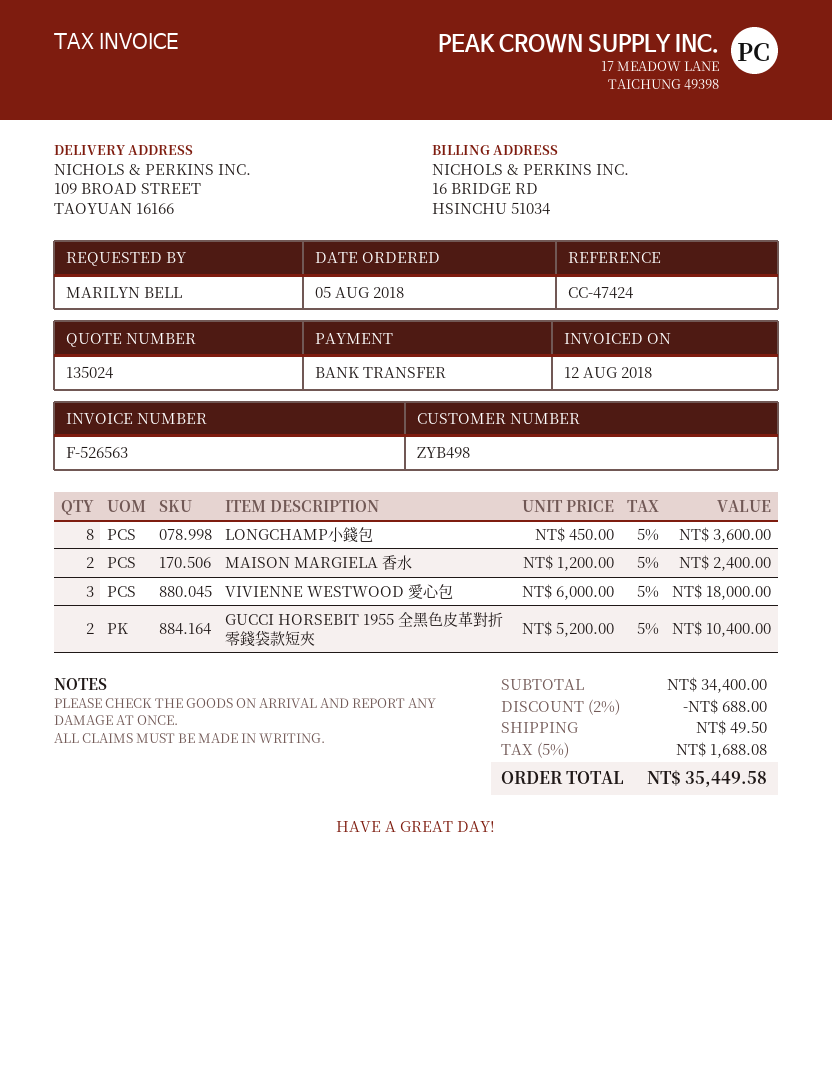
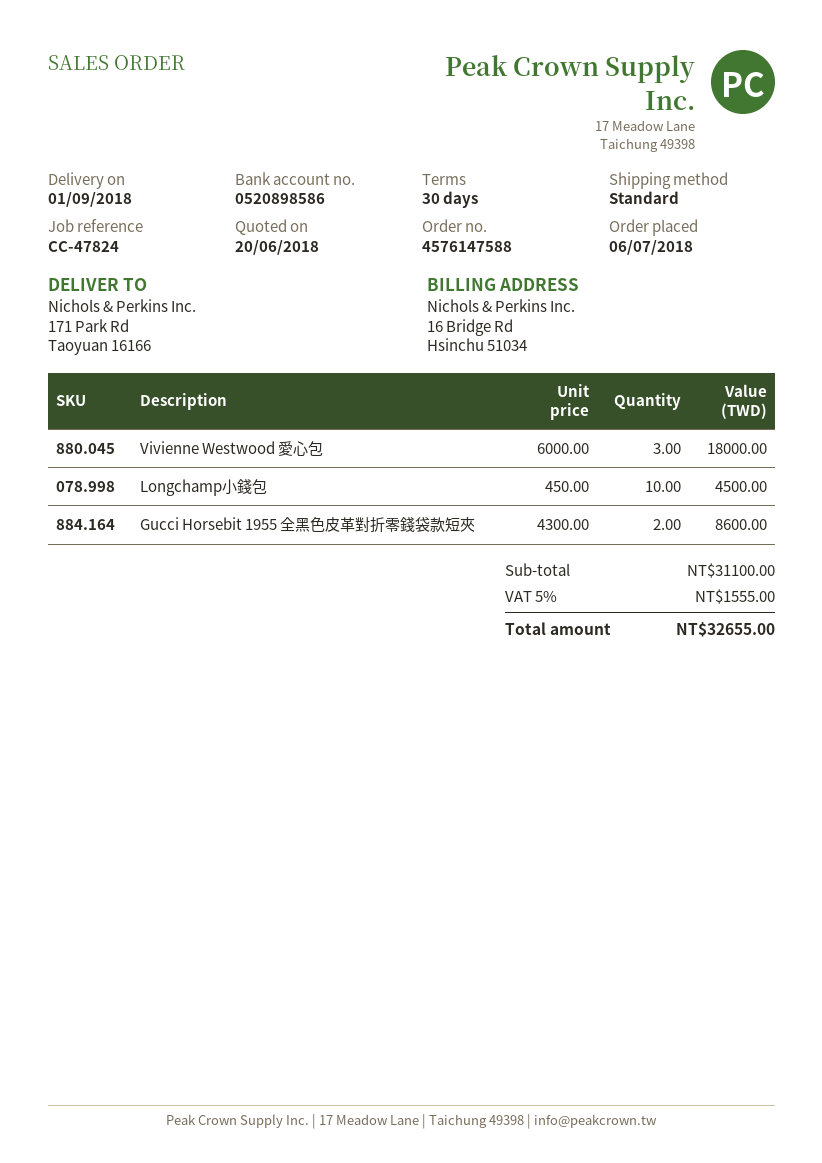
order date: 2018-08-05 -> 2018-07-06
reference: CC-47424 -> CC-47824
ship to: 109 BROAD STREET, TAOYUAN 16166 -> 171 Park Rd, Taoyuan 16166
LONGCHAMP小錢包: 8 x 450.00 = 3600.00 -> 10 x 450.00 = 4500.00
MAISON MARGIELA 香水: 2 x 1200.00 = 2400.00 -> none
GUCCI HORSEBIT 1955 全黑色皮革對折零錢袋款短夾: 2 x 5200.00 = 10400.00 -> 2 x 4300.00 = 8600.00
subtotal: 34400.00 -> 31100.00
discount: 2% = 688.00 -> none
shipping: 49.50 -> none
tax: 5% = 1688.08 -> 5% = 1555.00
total: 35449.58 -> 32655.00

